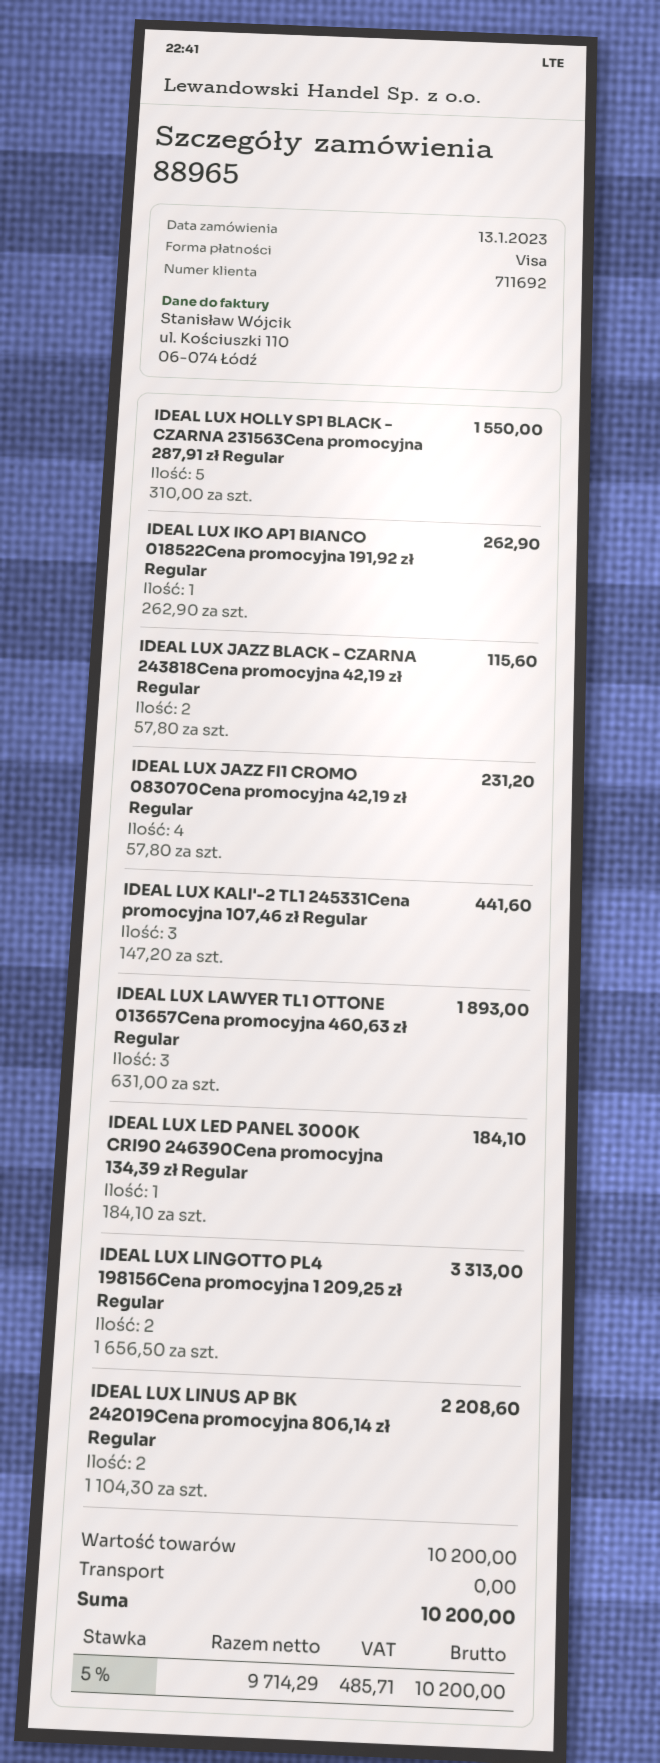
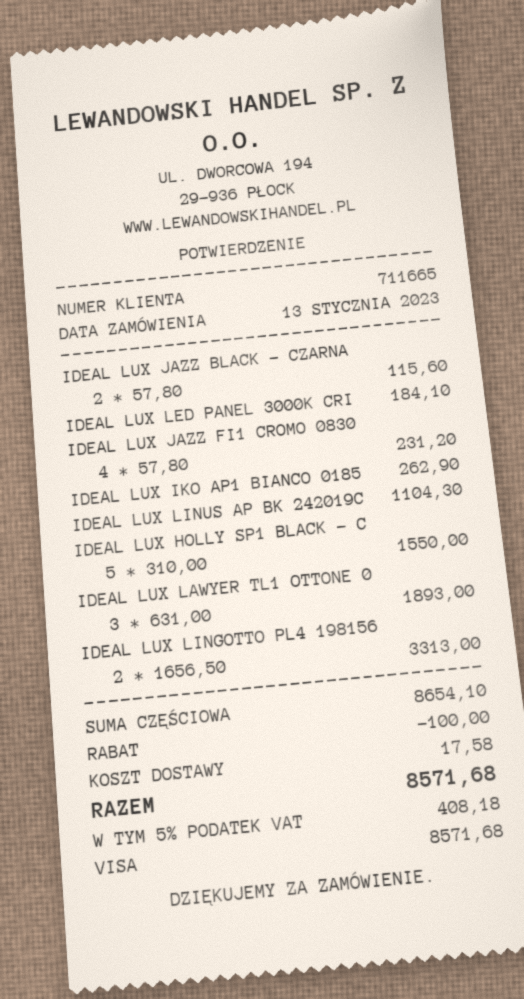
customer number: 711692 -> 711665
IDEAL LUX KALI'-2 TL1 245331Cena promocyjna 107,46 zł Regular: 3 x 147.20 = 441.60 -> none
IDEAL LUX LINUS AP BK 242019Cena promocyjna 806,14 zł Regular: 2 x 1104.30 = 2208.60 -> 1 x 1104.30 = 1104.30
subtotal: 10200.00 -> 8654.10
discount: none -> 100.00
shipping: 0.00 -> 17.58
tax: 5% = 485.71 -> 5% = 408.18
total: 10200.00 -> 8571.68

